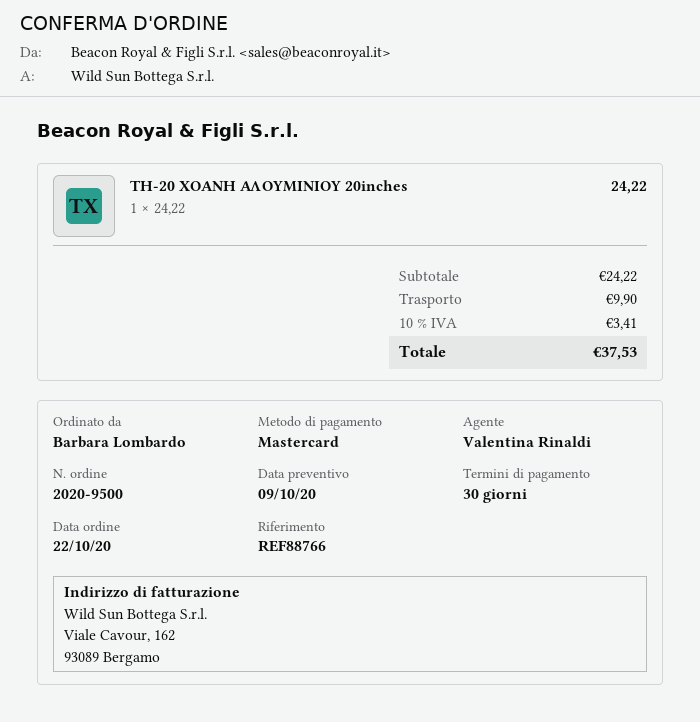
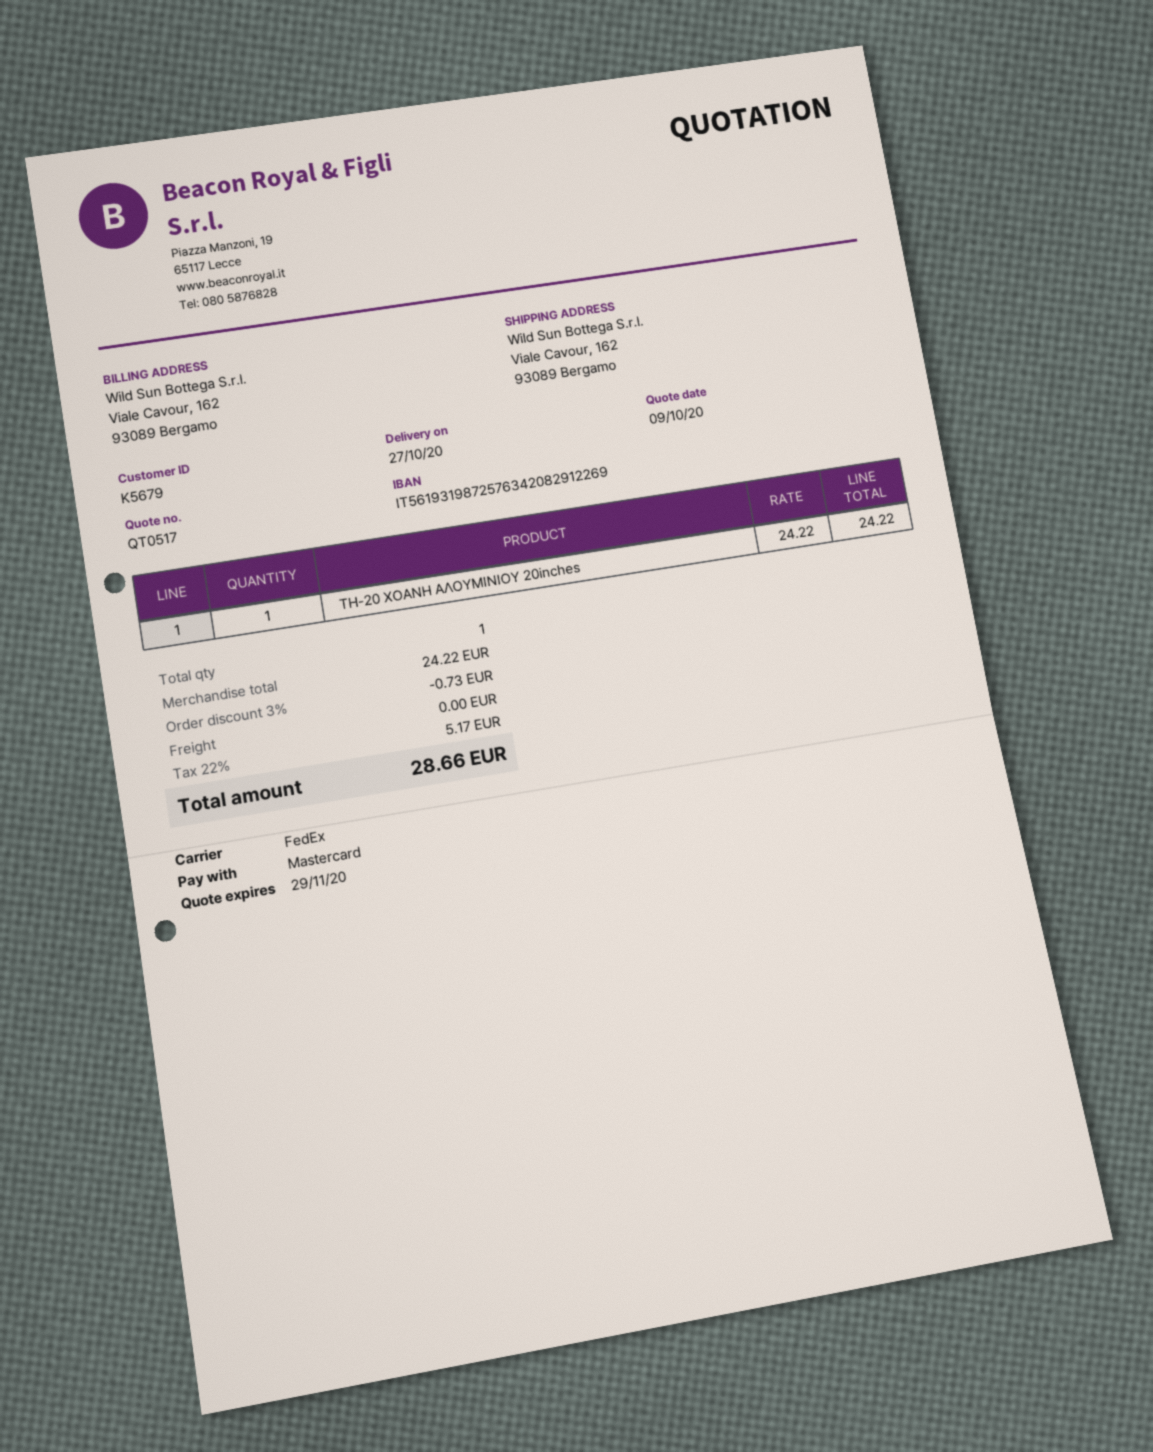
discount: none -> 3% = 0.73
shipping: 9.90 -> 0.00
tax: 10% = 3.41 -> 22% = 5.17
total: 37.53 -> 28.66

